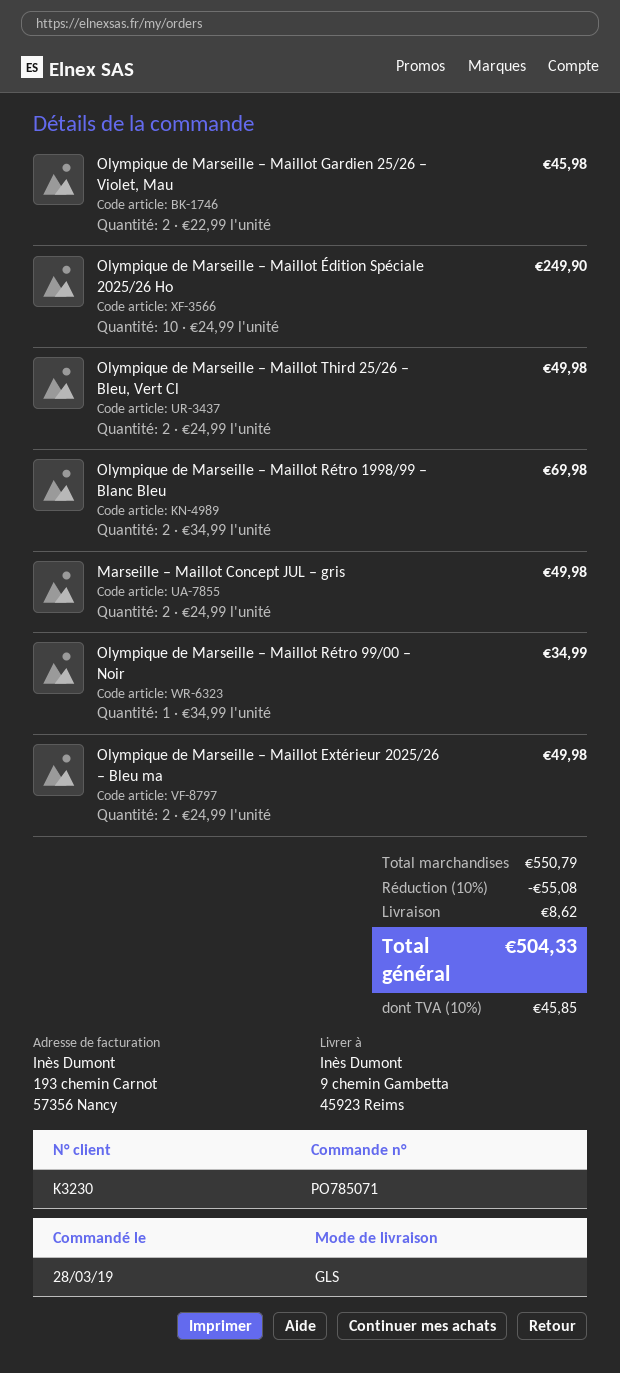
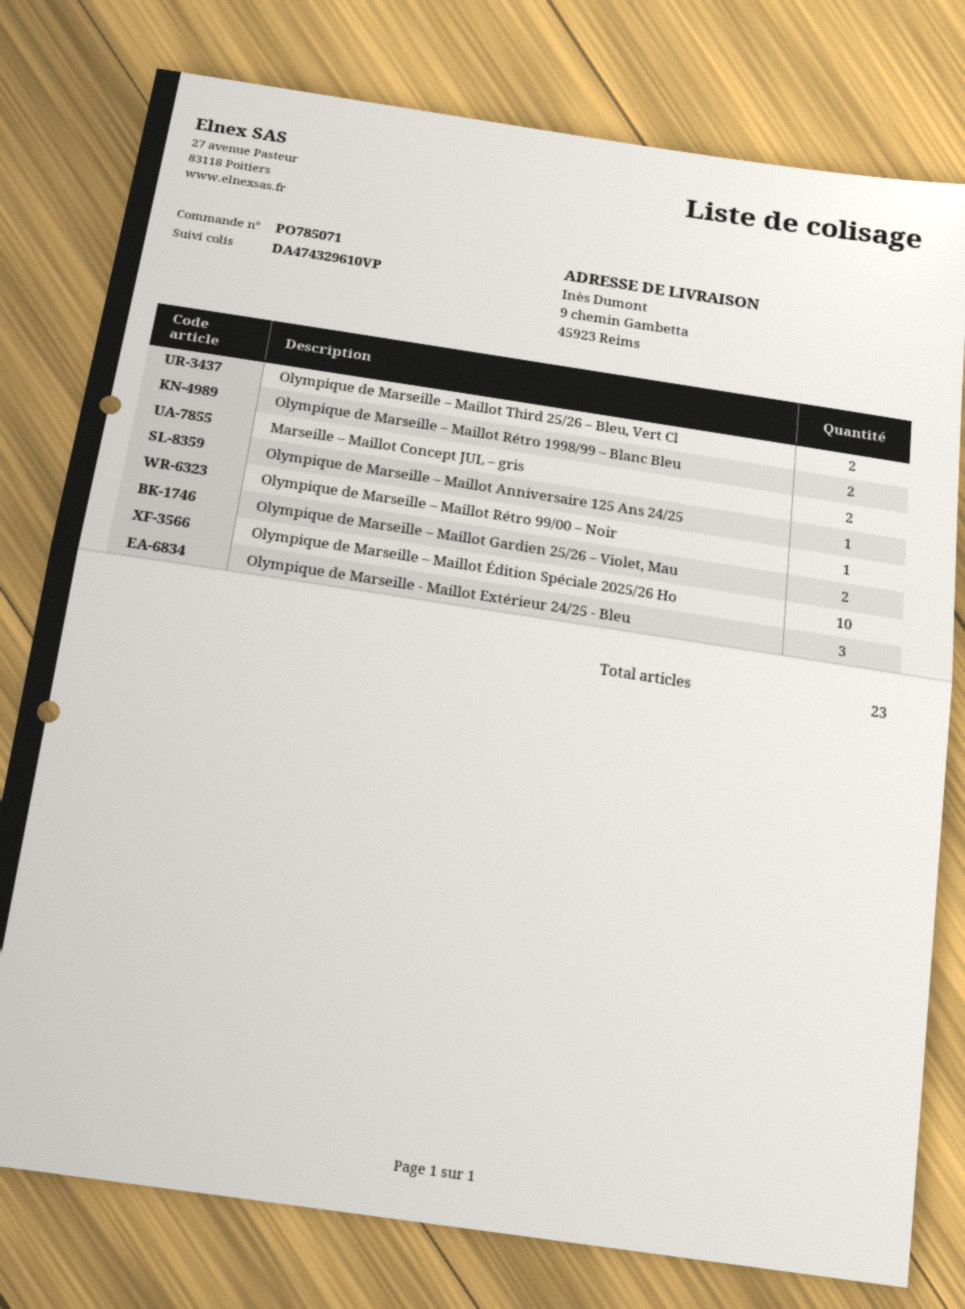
Olympique de Marseille – Maillot Extérieur 2025/26 – Bleu ma: 2 -> none
Olympique de Marseille – Maillot Anniversaire 125 Ans 24/25: none -> 1
Olympique de Marseille - Maillot Extérieur 24/25 - Bleu: none -> 3

